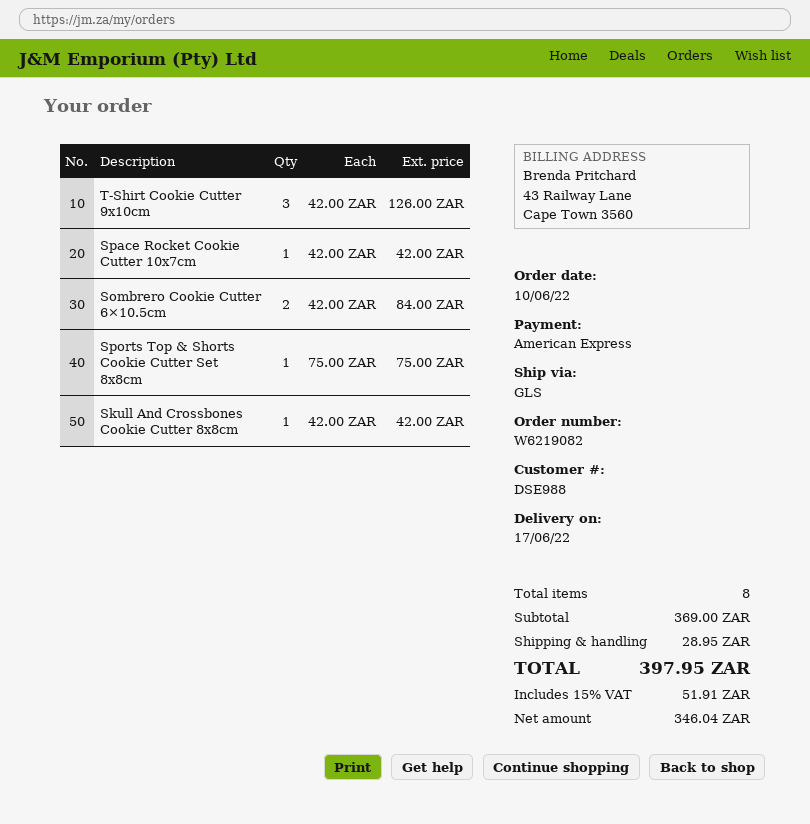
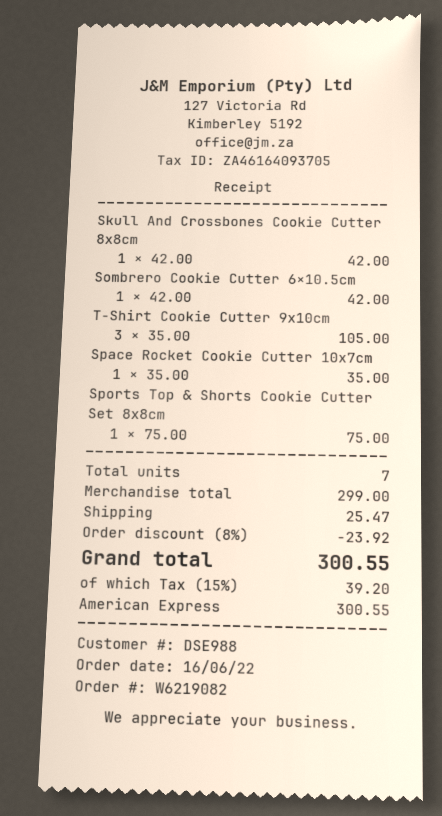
order date: 2022-06-10 -> 2022-06-16
T-Shirt Cookie Cutter 9x10cm: 3 x 42.00 = 126.00 -> 3 x 35.00 = 105.00
Space Rocket Cookie Cutter 10x7cm: 1 x 42.00 = 42.00 -> 1 x 35.00 = 35.00
Sombrero Cookie Cutter 6×10.5cm: 2 x 42.00 = 84.00 -> 1 x 42.00 = 42.00
total quantity: 8 -> 7
subtotal: 369.00 -> 299.00
discount: none -> 8% = 23.92
shipping: 28.95 -> 25.47
tax: 15% = 51.91 -> 15% = 39.20
total: 397.95 -> 300.55

